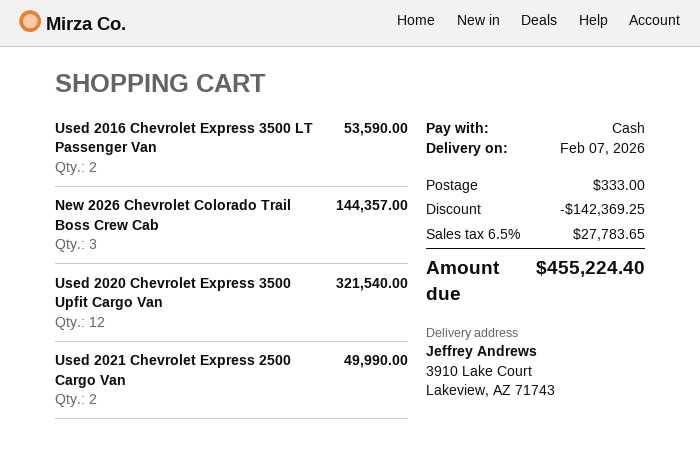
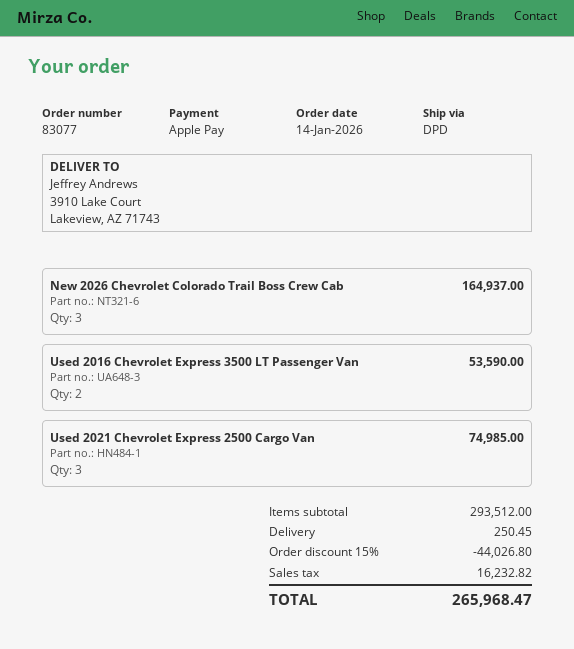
payment method: cash -> Apple Pay
New 2026 Chevrolet Colorado Trail Boss Crew Cab: 3 for 144357.00 -> 3 for 164937.00
Used 2020 Chevrolet Express 3500 Upfit Cargo Van: 12 for 321540.00 -> none
Used 2021 Chevrolet Express 2500 Cargo Van: 2 for 49990.00 -> 3 for 74985.00
discount: 142369.25 -> 44026.80
shipping: 333.00 -> 250.45
tax: 27783.65 -> 16232.82
total: 455224.40 -> 265968.47

